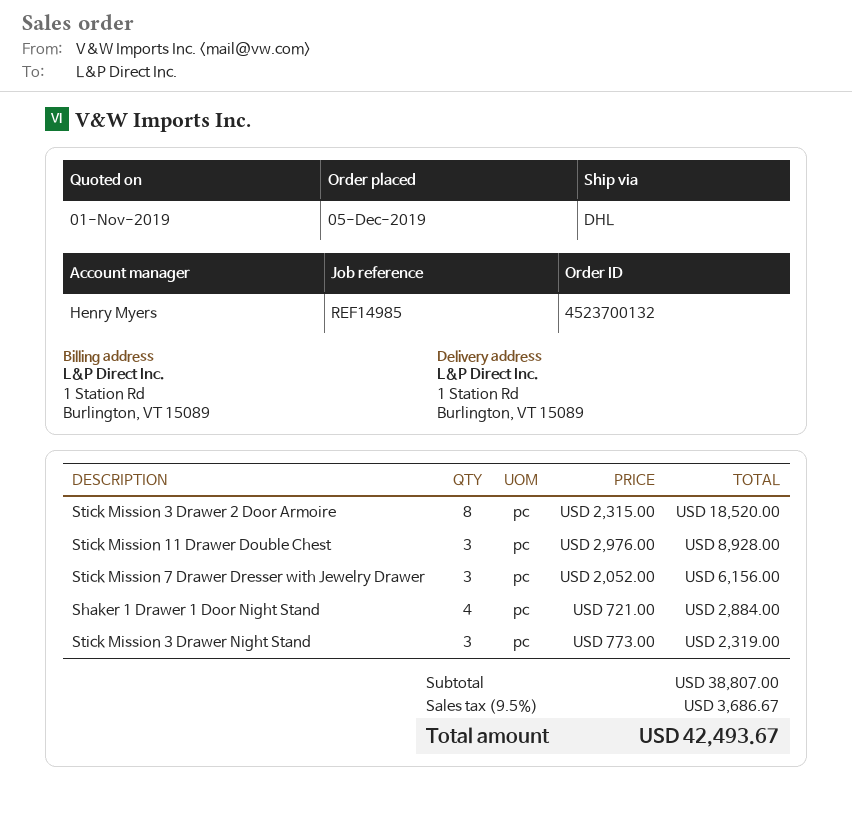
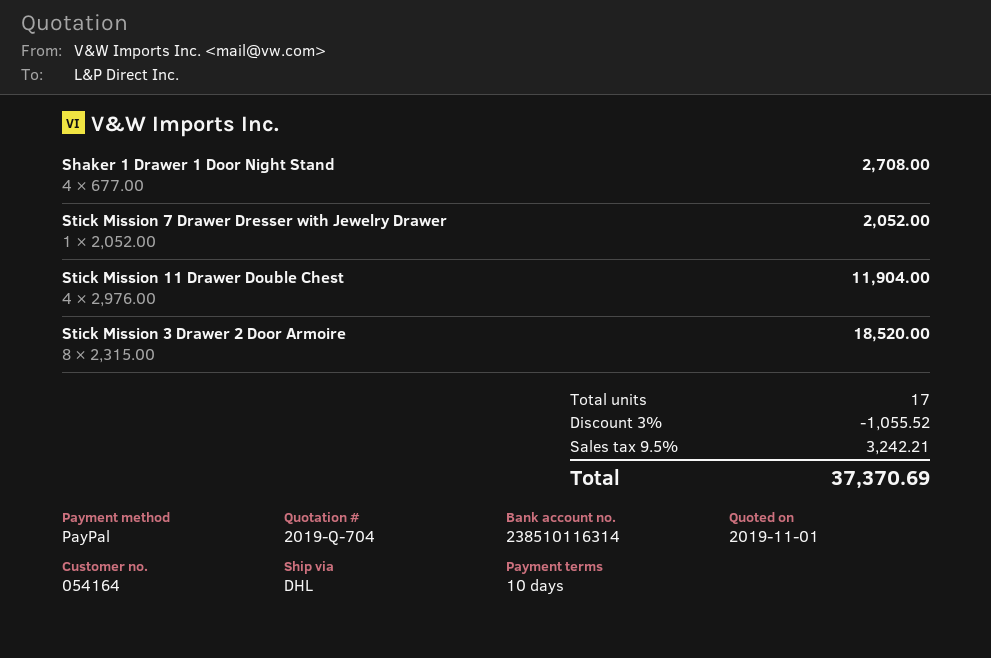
Stick Mission 11 Drawer Double Chest: 3 x 2976.00 = 8928.00 -> 4 x 2976.00 = 11904.00
Stick Mission 7 Drawer Dresser with Jewelry Drawer: 3 x 2052.00 = 6156.00 -> 1 x 2052.00 = 2052.00
Shaker 1 Drawer 1 Door Night Stand: 4 x 721.00 = 2884.00 -> 4 x 677.00 = 2708.00
Stick Mission 3 Drawer Night Stand: 3 x 773.00 = 2319.00 -> none
discount: none -> 3% = 1055.52
tax: 9.5% = 3686.67 -> 9.5% = 3242.21
total: 42493.67 -> 37370.69

